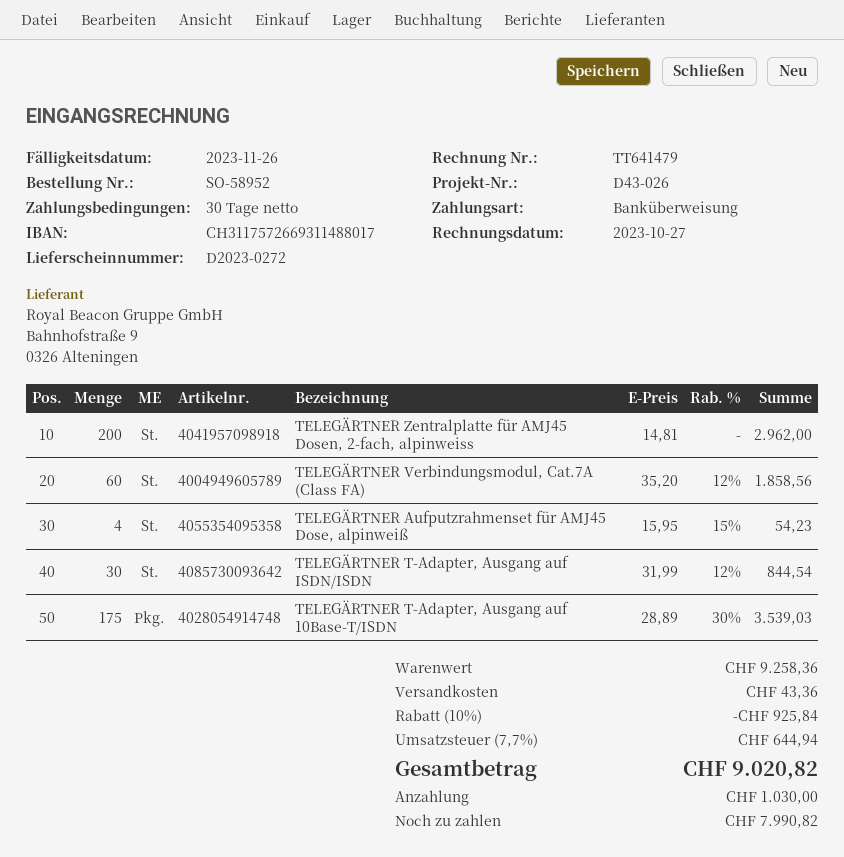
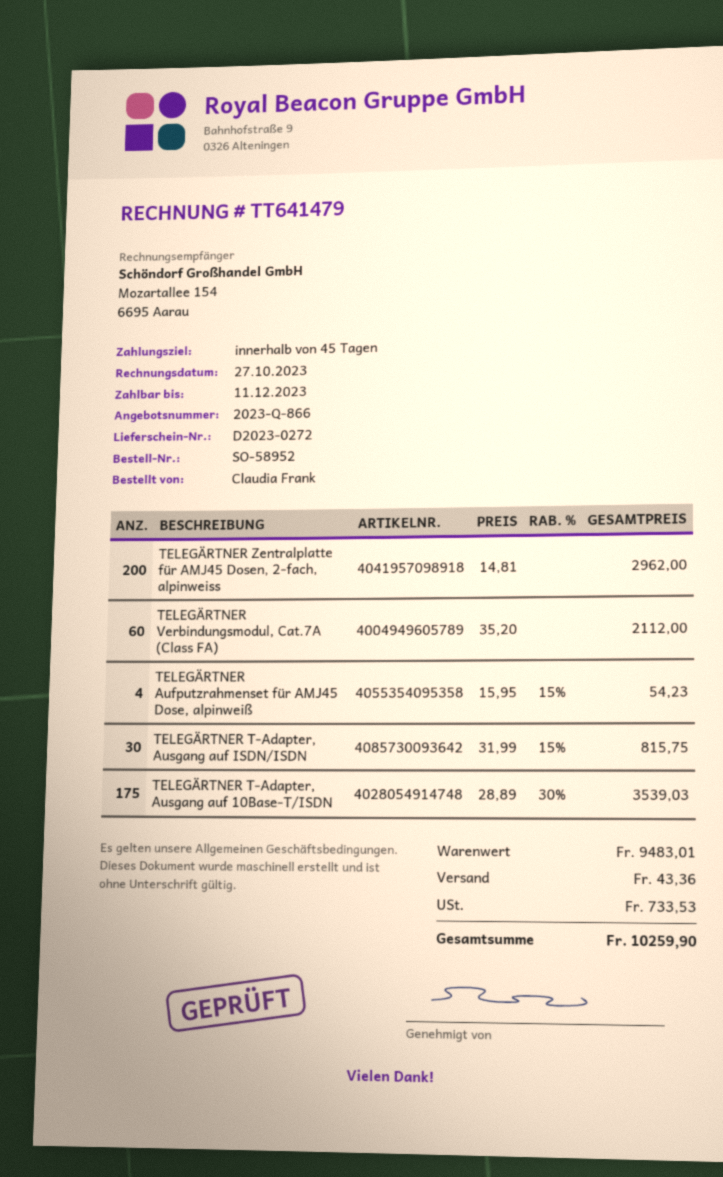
payment terms: 30 days -> 45 days
due date: 2023-11-26 -> 2023-12-11
TELEGÄRTNER Verbindungsmodul, Cat.7A (Class FA): 60 x 35.20 - 12% = 1858.56 -> 60 x 35.20 = 2112.00
TELEGÄRTNER T-Adapter, Ausgang auf ISDN/ISDN: 30 x 31.99 - 12% = 844.54 -> 30 x 31.99 - 15% = 815.75
subtotal: 9258.36 -> 9483.01
discount: 10% = 925.84 -> none
tax: 644.94 -> 733.53
total: 9020.82 -> 10259.90

